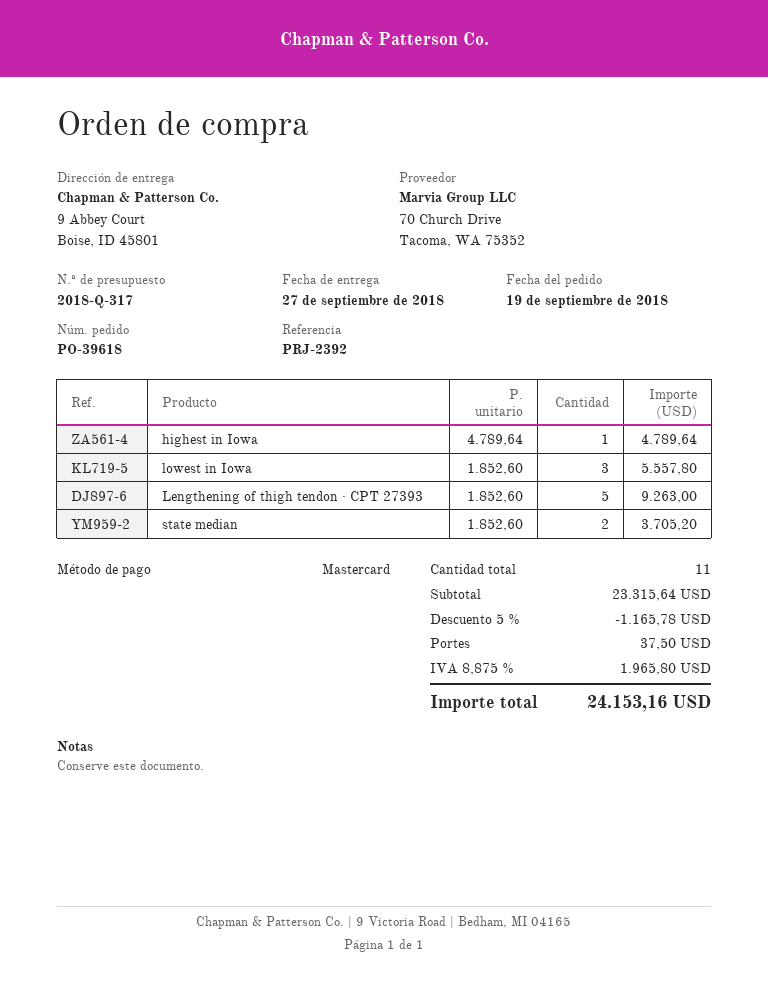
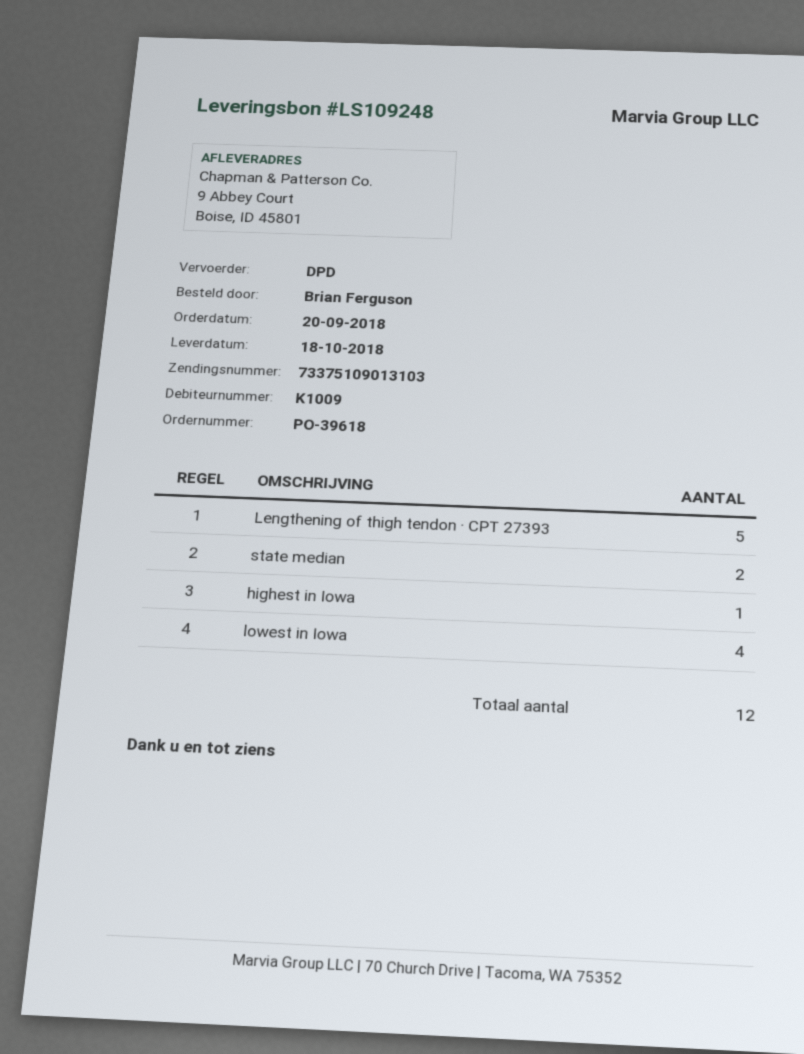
order date: 2018-09-19 -> 2018-09-20
delivery date: 2018-09-27 -> 2018-10-18
lowest in Iowa: 3 -> 4
total quantity: 11 -> 12

